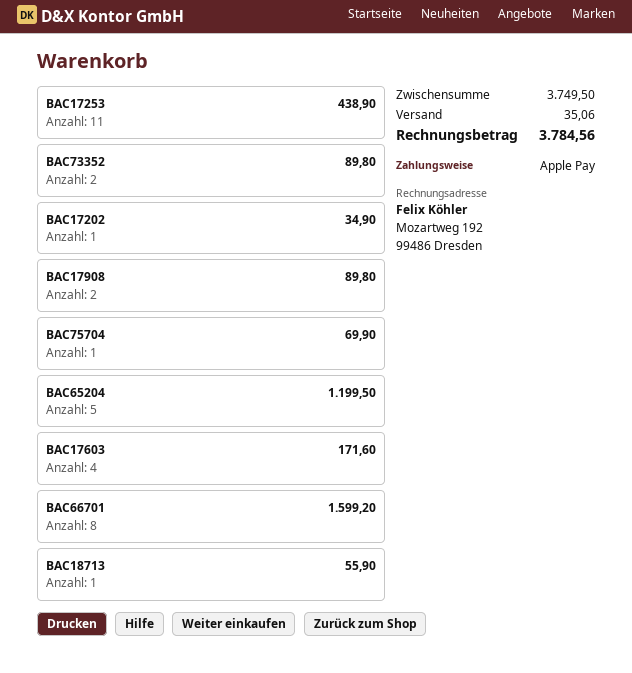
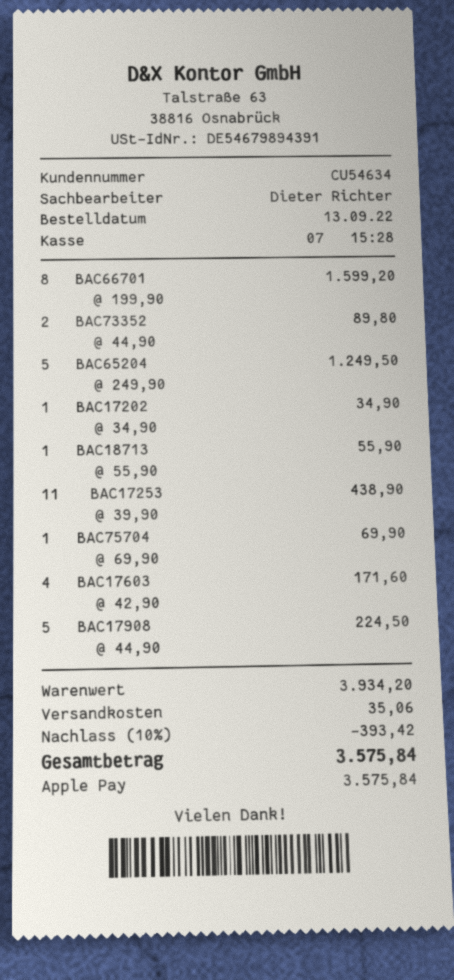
BAC17908: 2 for 89.80 -> 5 for 224.50
BAC65204: 5 for 1199.50 -> 5 for 1249.50
subtotal: 3749.50 -> 3934.20
discount: none -> 10% = 393.42
total: 3784.56 -> 3575.84

